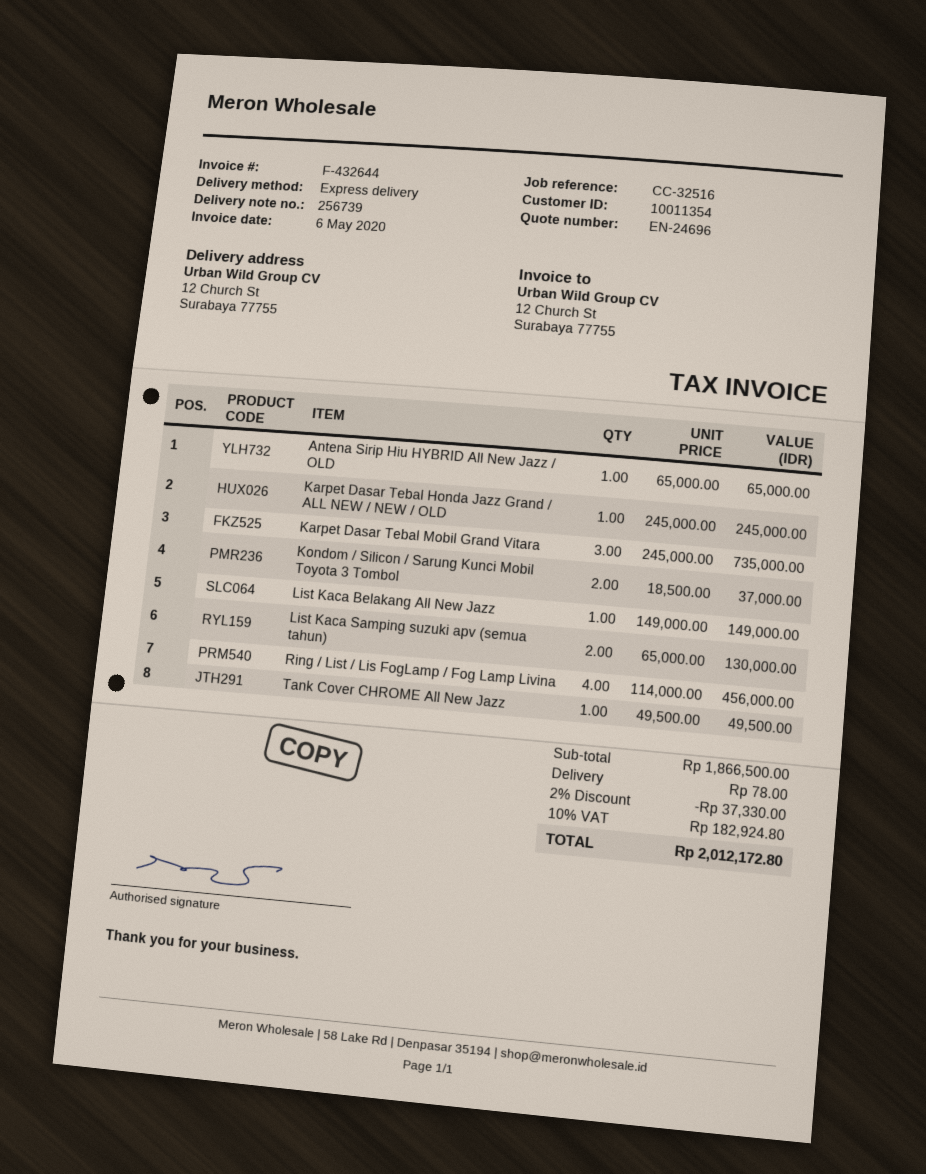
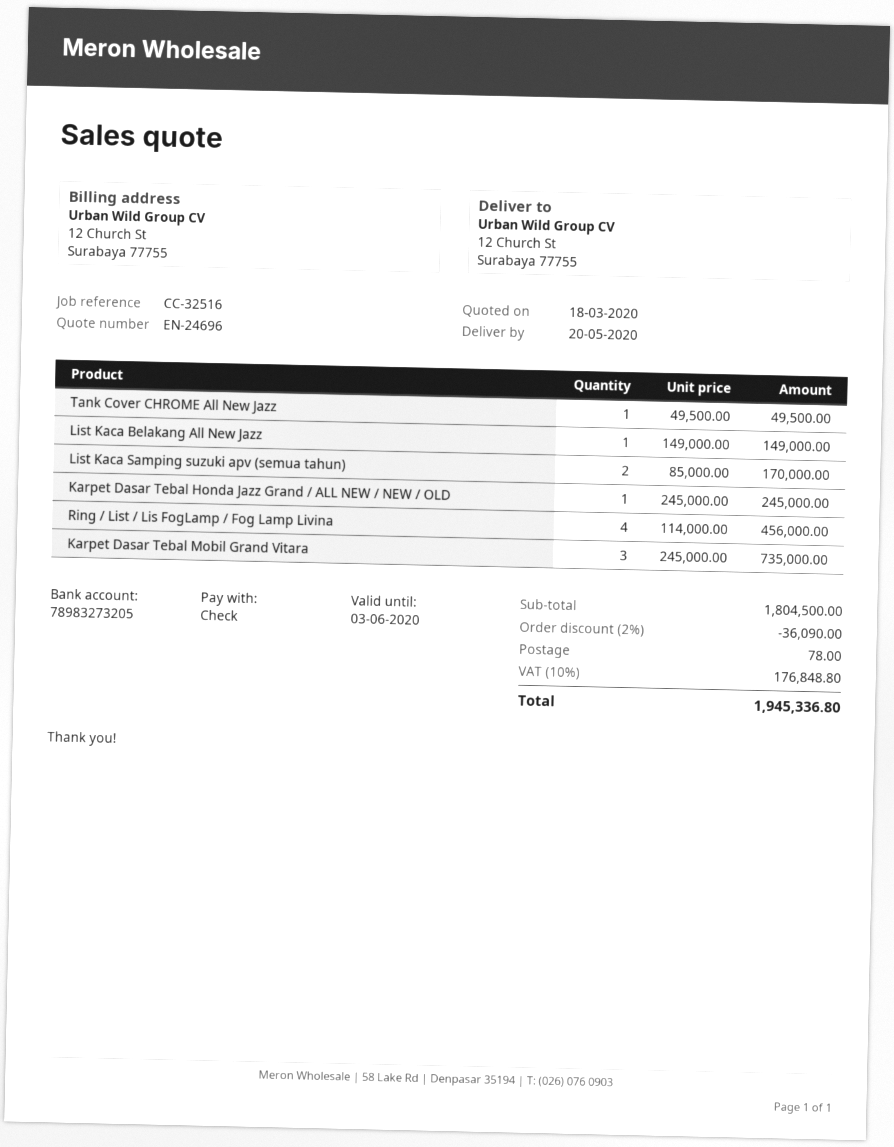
Antena Sirip Hiu HYBRID All New Jazz / OLD: 1 x 65000.00 = 65000.00 -> none
Kondom / Silicon / Sarung Kunci Mobil Toyota 3 Tombol: 2 x 18500.00 = 37000.00 -> none
List Kaca Samping suzuki apv (semua tahun): 2 x 65000.00 = 130000.00 -> 2 x 85000.00 = 170000.00
subtotal: 1866500.00 -> 1804500.00
discount: 2% = 37330.00 -> 2% = 36090.00
tax: 10% = 182924.80 -> 10% = 176848.80
total: 2012172.80 -> 1945336.80

